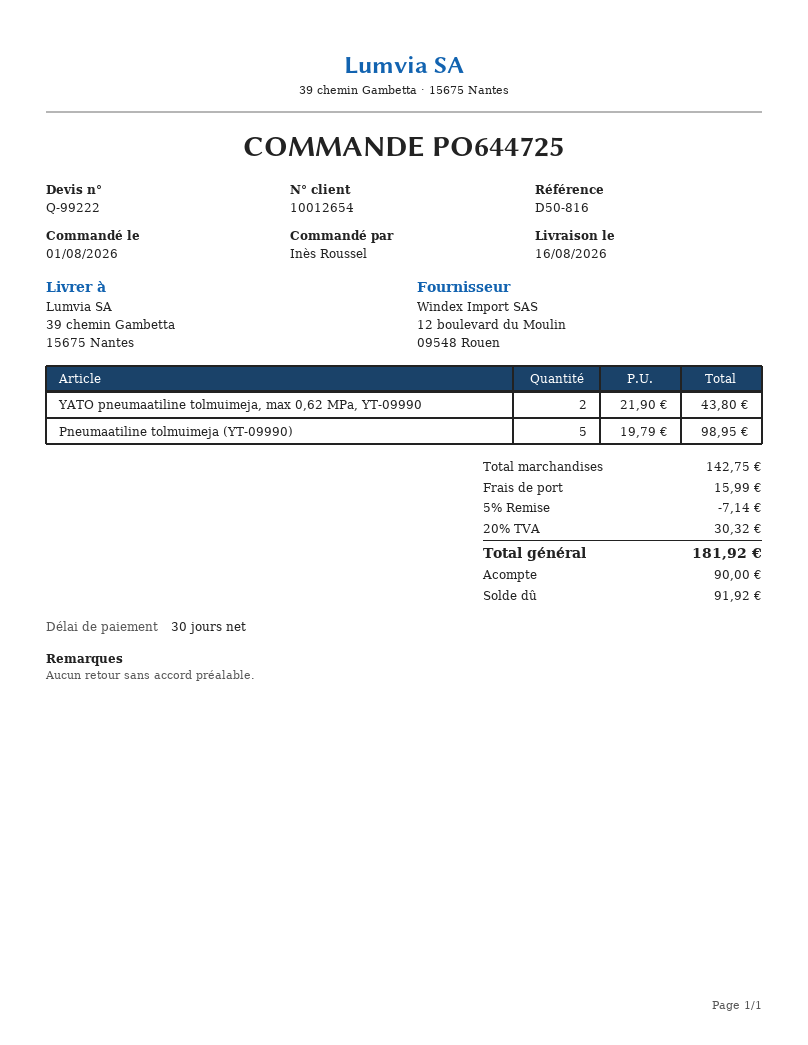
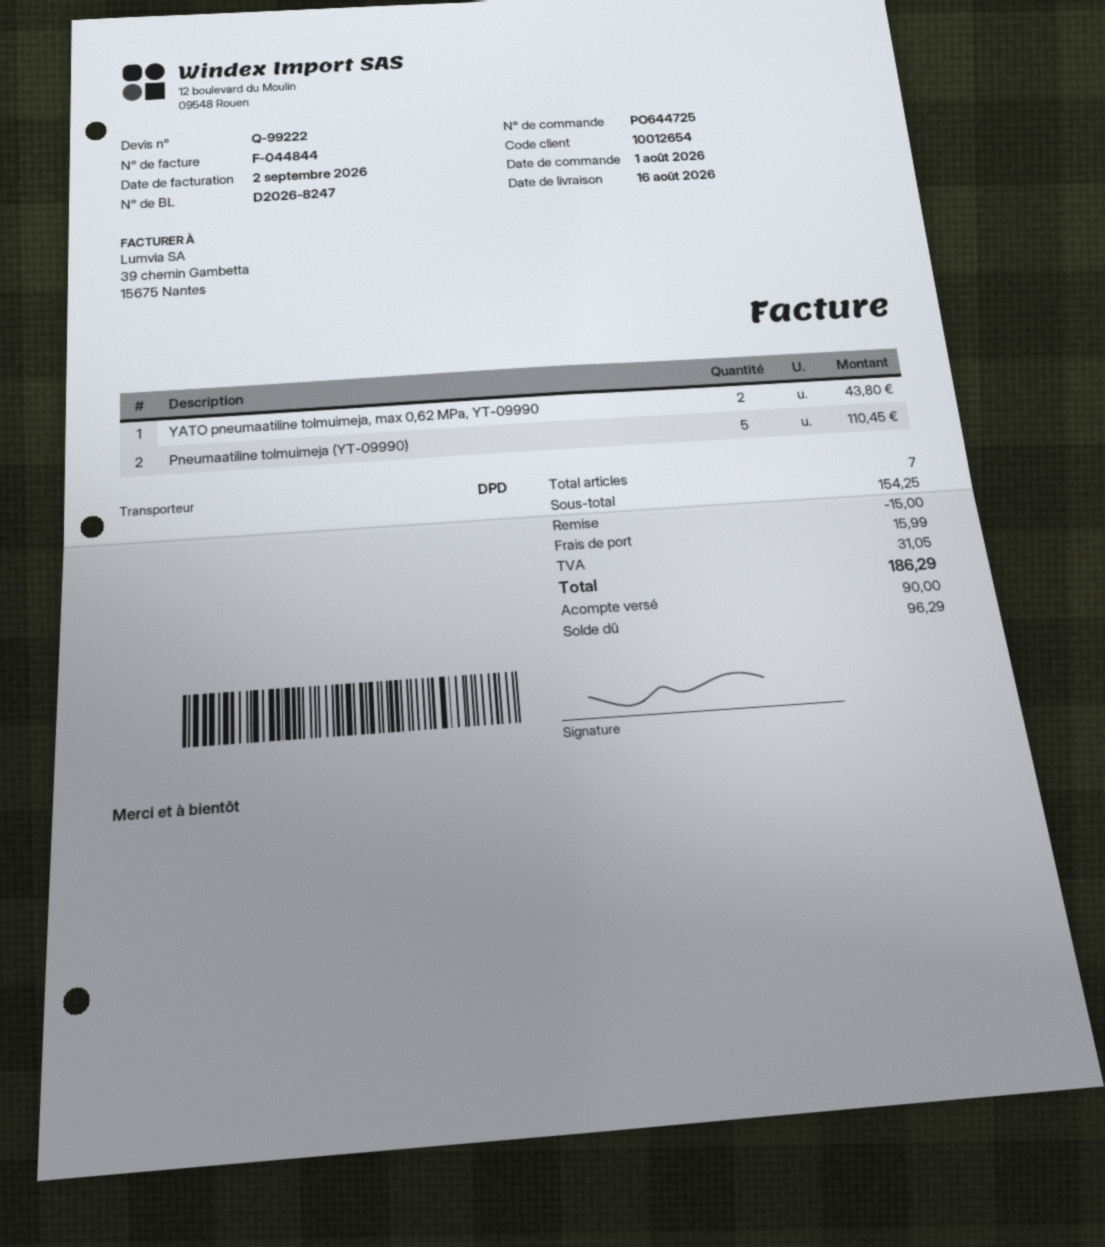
Pneumaatiline tolmuimeja (YT-09990): 5 for 98.95 -> 5 for 110.45
subtotal: 142.75 -> 154.25
discount: 7.14 -> 15.00
tax: 30.32 -> 31.05
total: 181.92 -> 186.29
balance: 91.92 -> 96.29

